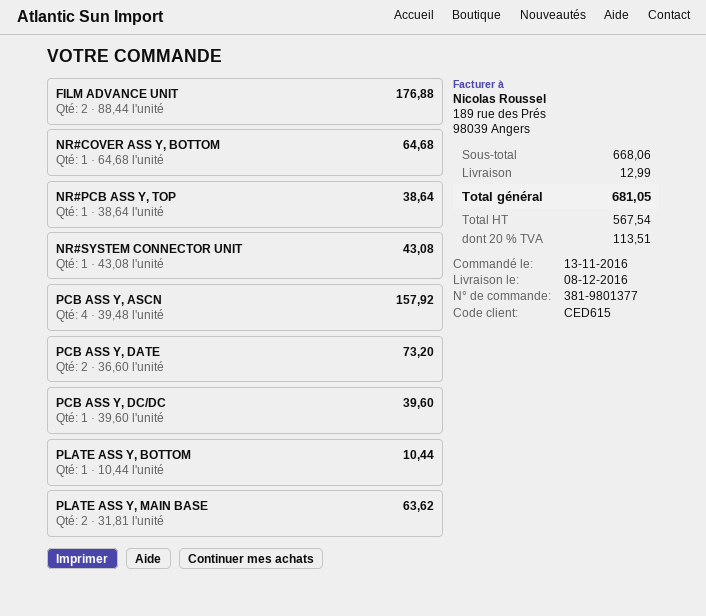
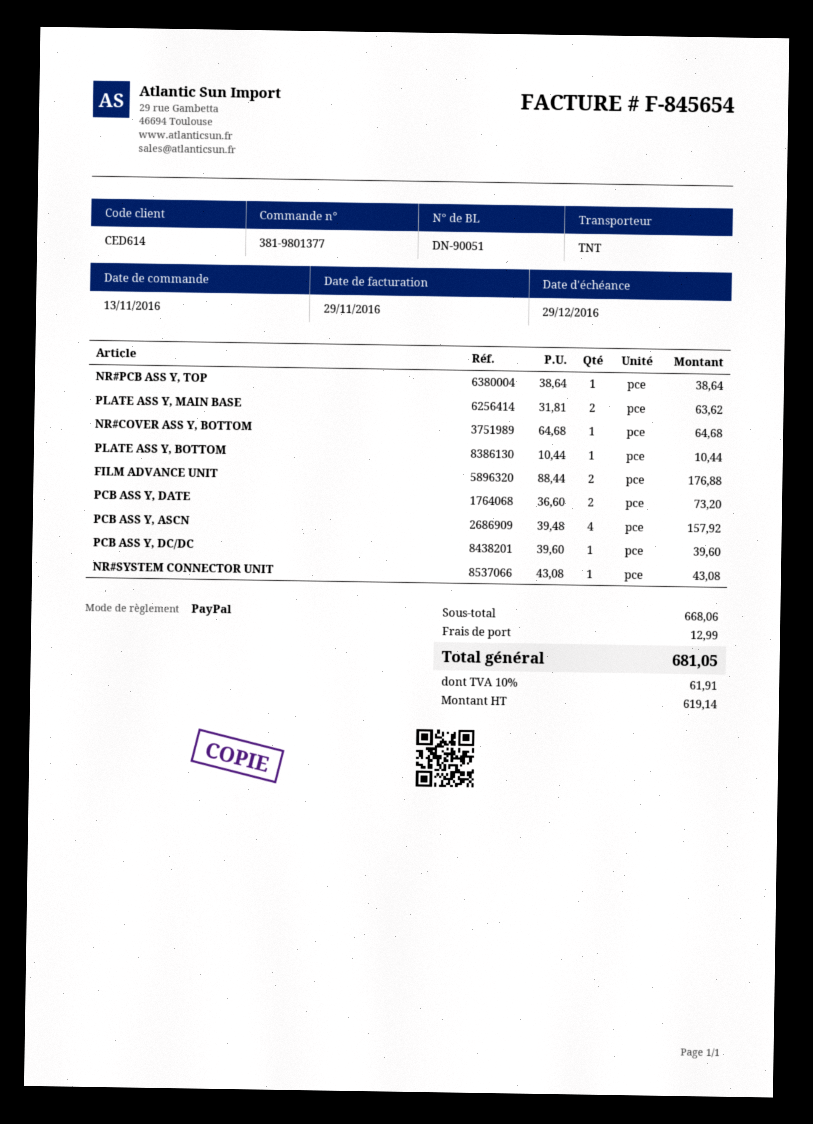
customer number: CED615 -> CED614
net: 567.54 -> 619.14
tax: 20% = 113.51 -> 10% = 61.91

